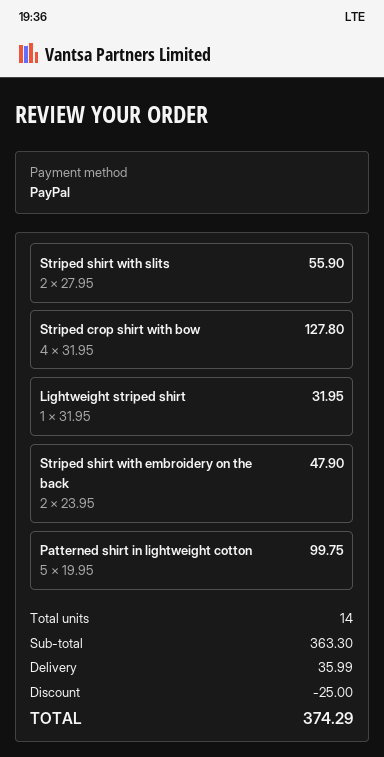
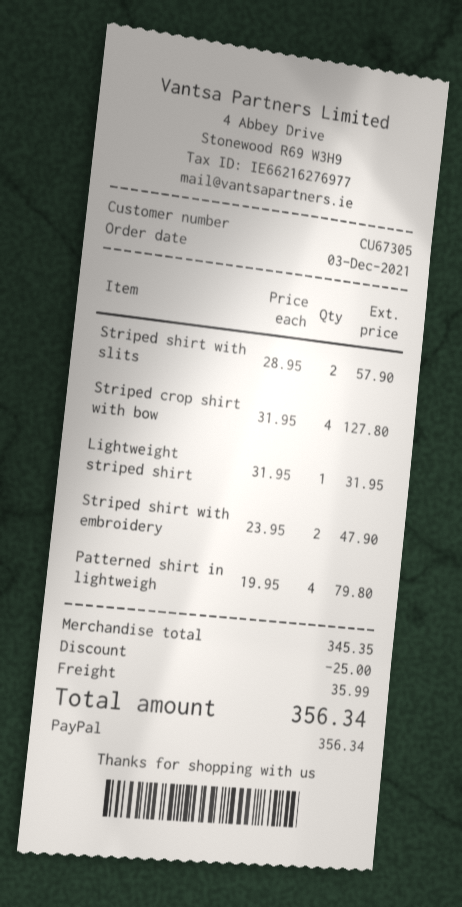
Striped shirt with slits: 2 x 27.95 = 55.90 -> 2 x 28.95 = 57.90
Patterned shirt in lightweight cotton: 5 x 19.95 = 99.75 -> 4 x 19.95 = 79.80
subtotal: 363.30 -> 345.35
total: 374.29 -> 356.34

